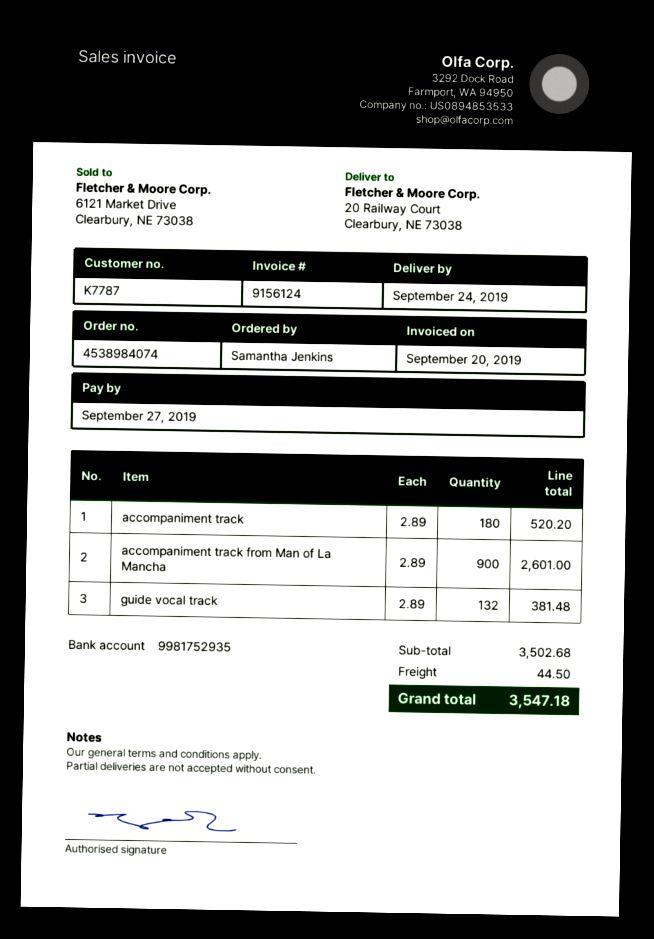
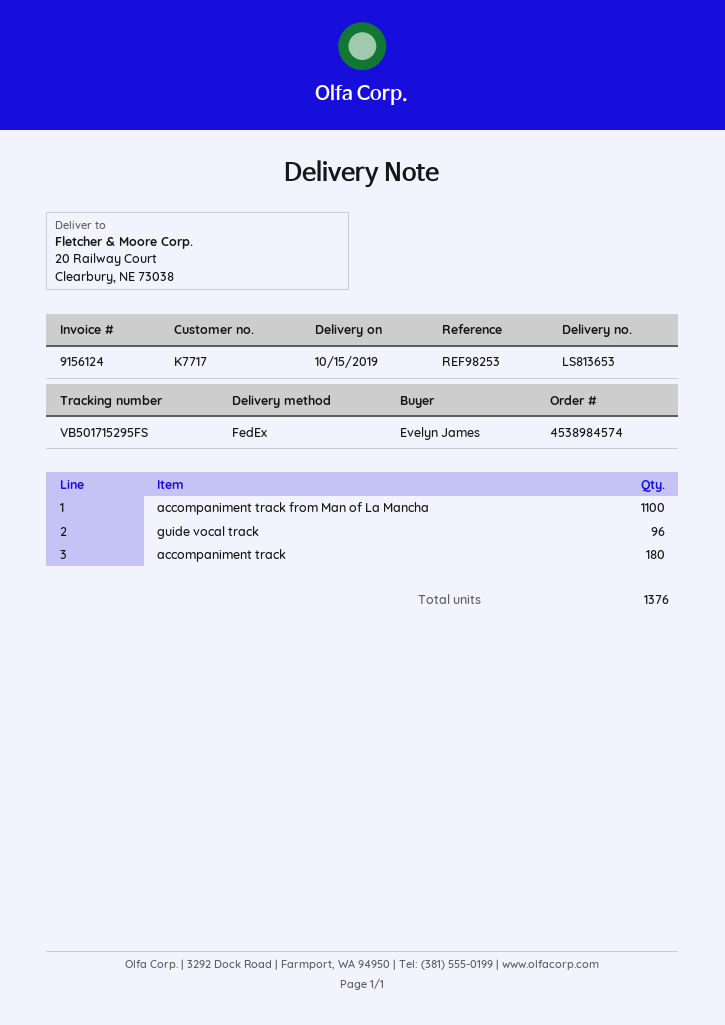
order number: 4538984074 -> 4538984574
delivery date: 2019-09-24 -> 2019-10-15
customer number: K7787 -> K7717
ordered by: Samantha Jenkins -> Evelyn James
accompaniment track from Man of La Mancha: 900 -> 1100
guide vocal track: 132 -> 96

